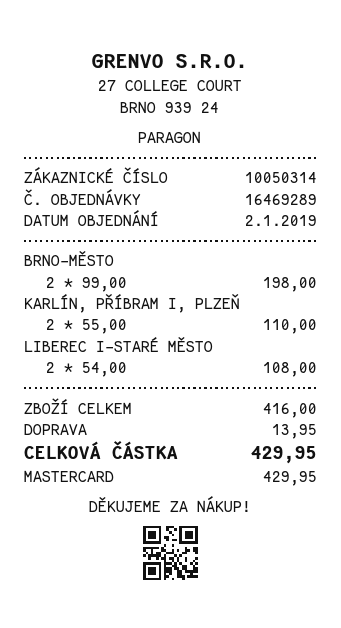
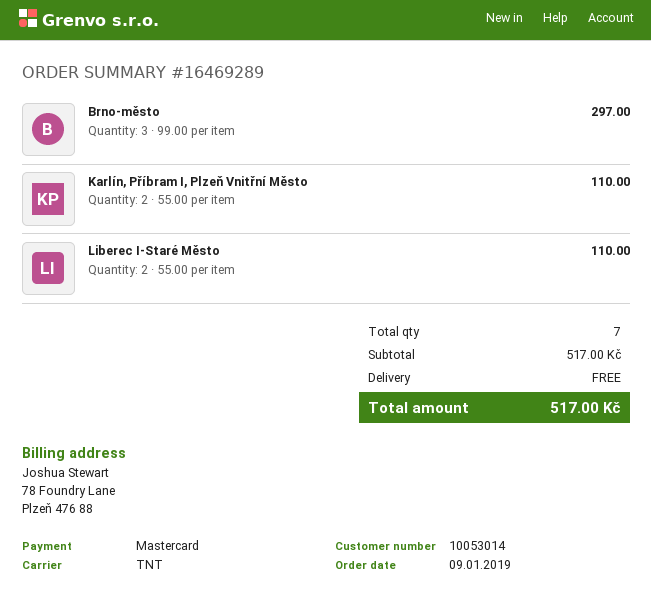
order date: 2019-01-02 -> 2019-01-09
customer number: 10050314 -> 10053014
BRNO-MĚSTO: 2 x 99.00 = 198.00 -> 3 x 99.00 = 297.00
LIBEREC I-STARÉ MĚSTO: 2 x 54.00 = 108.00 -> 2 x 55.00 = 110.00
subtotal: 416.00 -> 517.00
shipping: 13.95 -> 0.00
total: 429.95 -> 517.00

